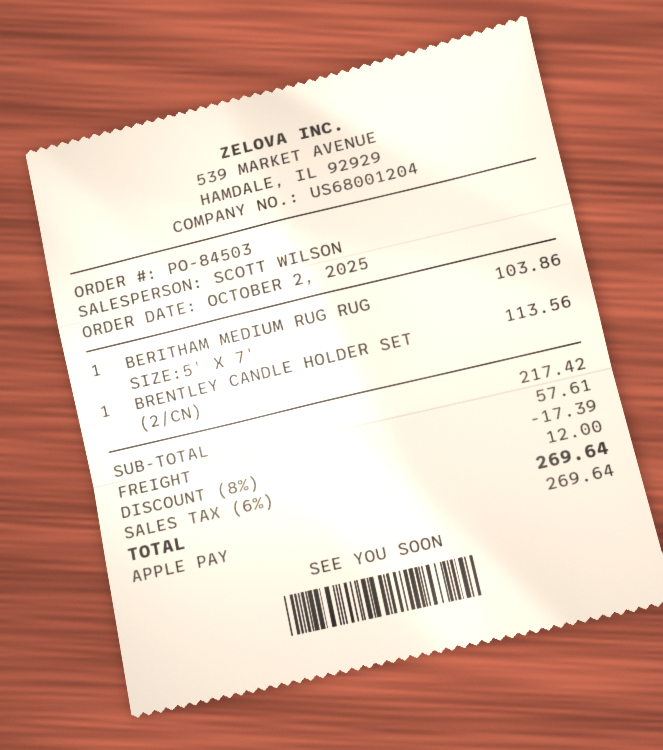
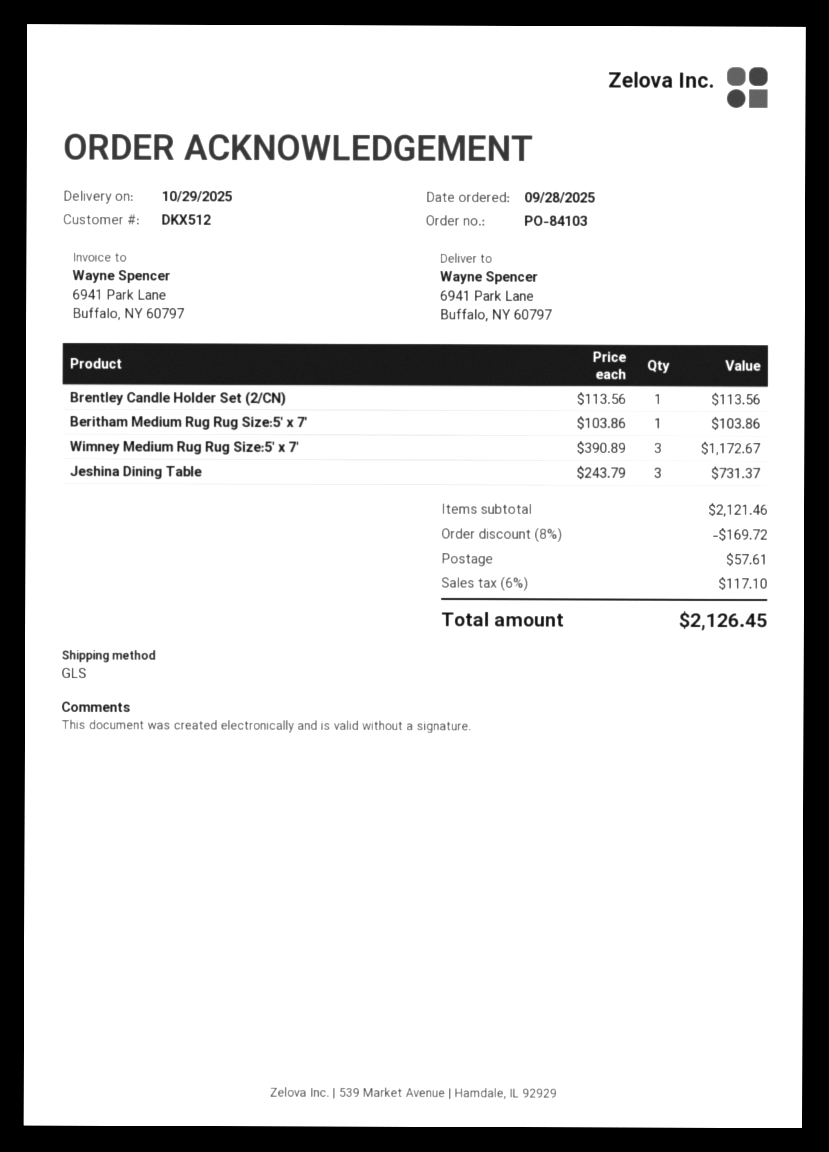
order number: PO-84503 -> PO-84103
order date: 2025-10-02 -> 2025-09-28
Wimney Medium Rug Rug Size:5' x 7': none -> 3 x 390.89 = 1172.67
Jeshina Dining Table: none -> 3 x 243.79 = 731.37
subtotal: 217.42 -> 2121.46
discount: 8% = 17.39 -> 8% = 169.72
tax: 6% = 12.00 -> 6% = 117.10
total: 269.64 -> 2126.45

